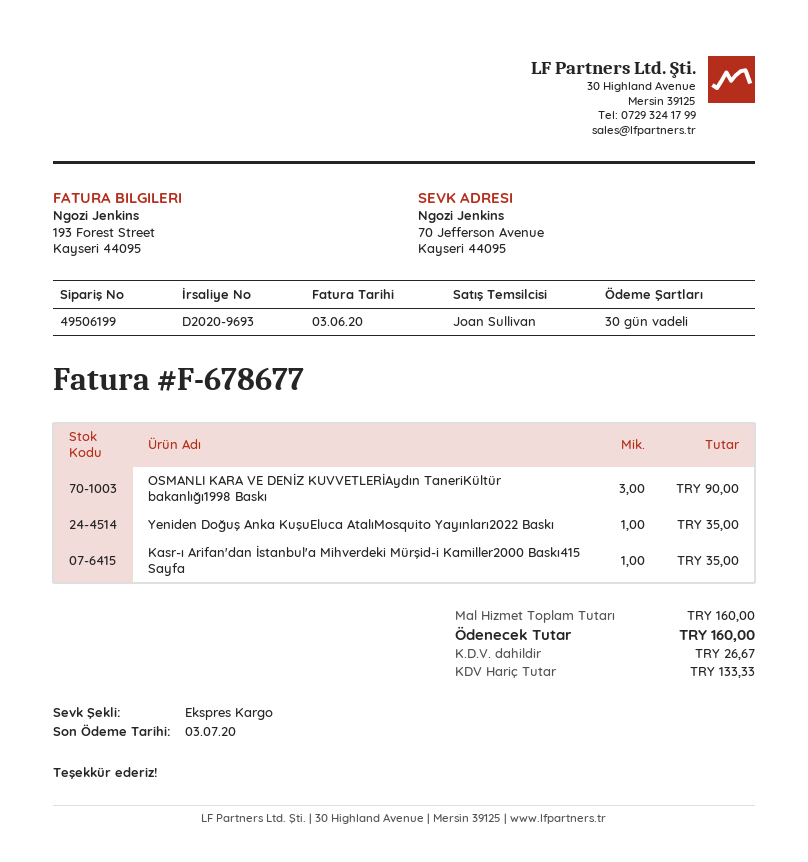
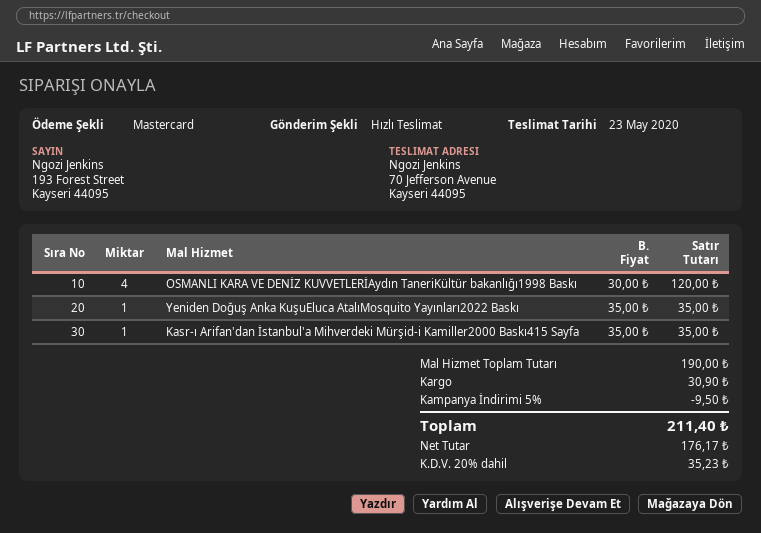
OSMANLI KARA VE DENİZ KUVVETLERİAydın TaneriKültür bakanlığı1998 Baskı: 3 for 90.00 -> 4 for 120.00
subtotal: 160.00 -> 190.00
discount: none -> 5% = 9.50
shipping: none -> 30.90
net: 133.33 -> 176.17
tax: 26.67 -> 35.23
total: 160.00 -> 211.40

